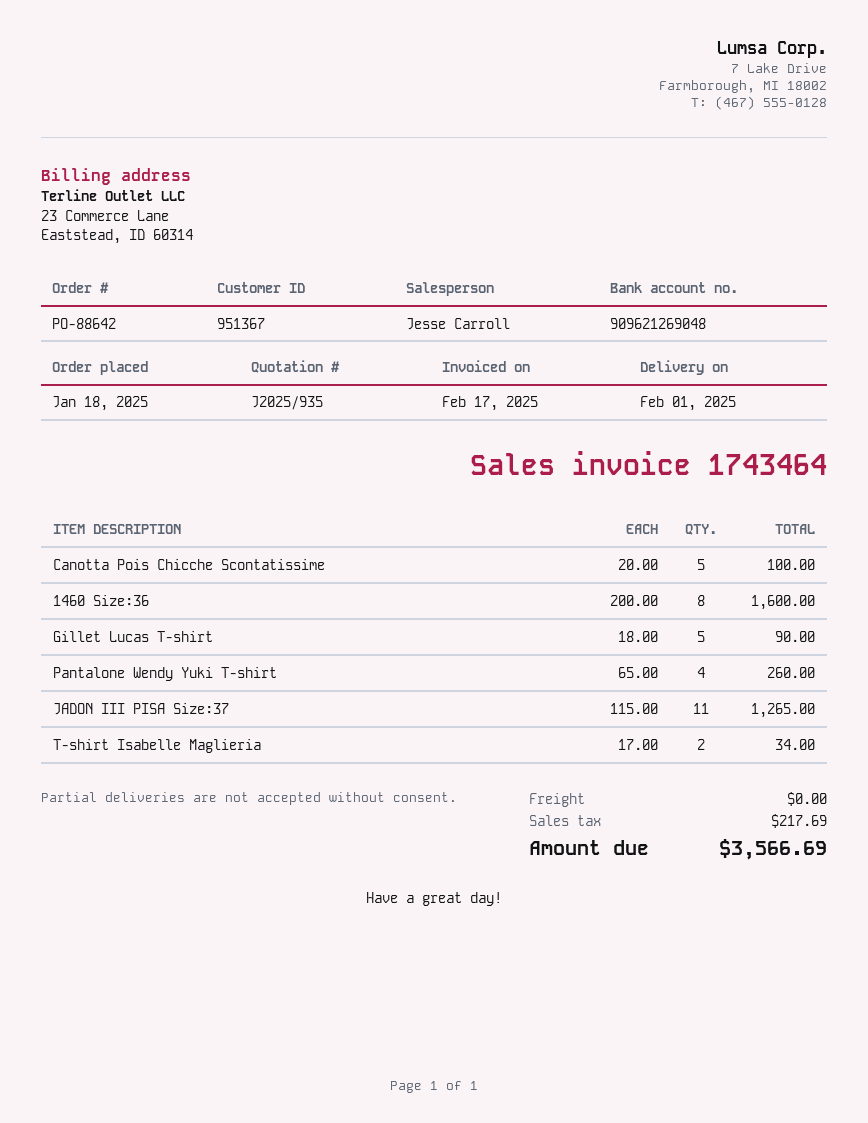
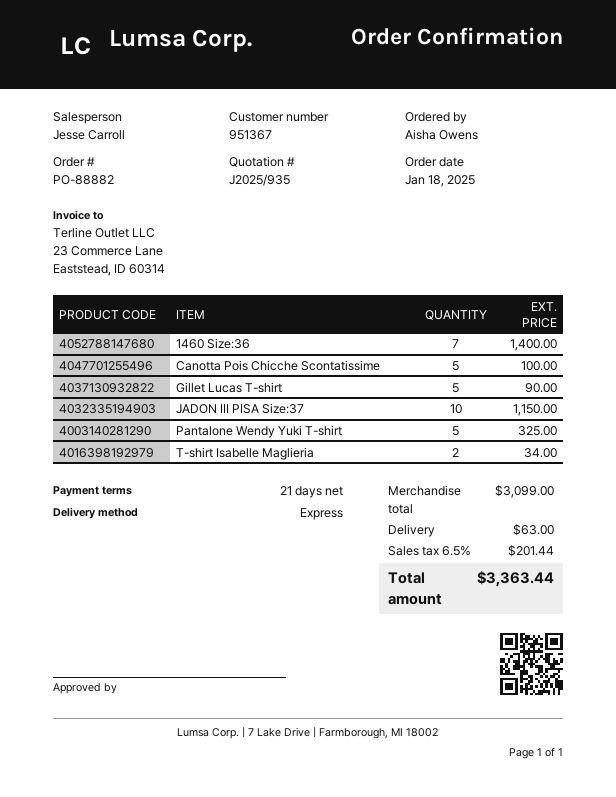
order number: PO-88642 -> PO-88882
1460 Size:36: 8 for 1600.00 -> 7 for 1400.00
Pantalone Wendy Yuki T-shirt: 4 for 260.00 -> 5 for 325.00
JADON III PISA Size:37: 11 for 1265.00 -> 10 for 1150.00
shipping: 0.00 -> 63.00
tax: 217.69 -> 201.44
total: 3566.69 -> 3363.44

